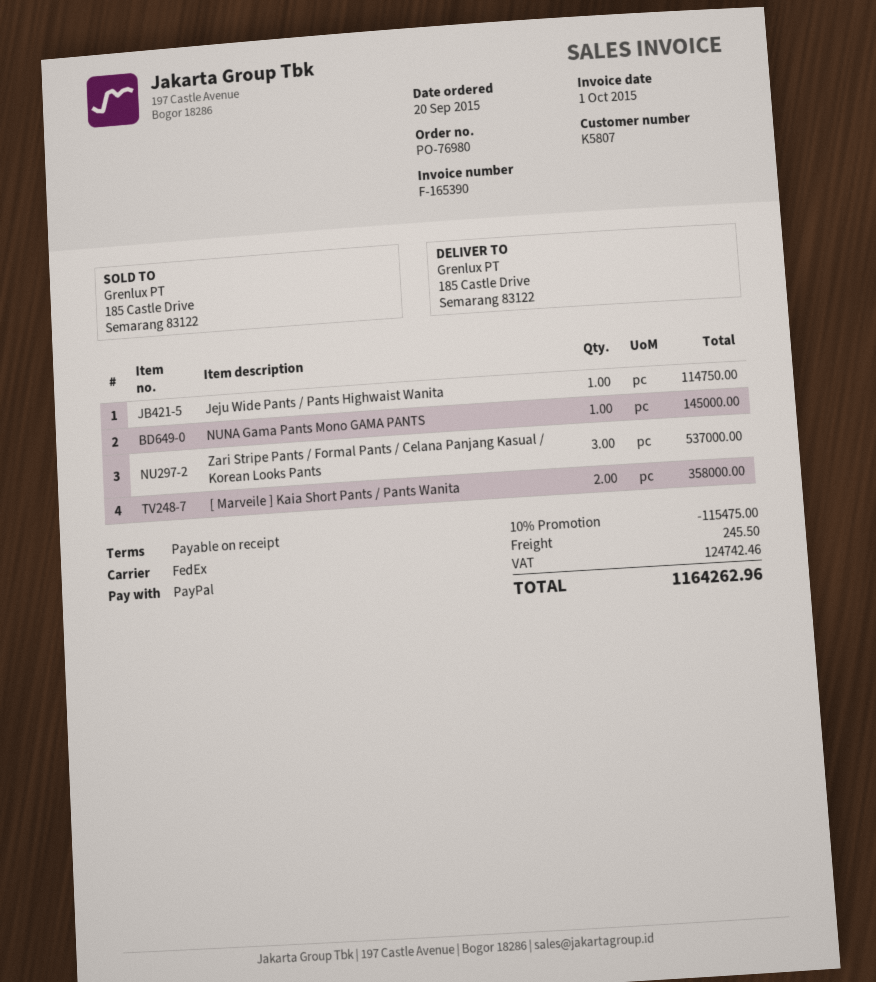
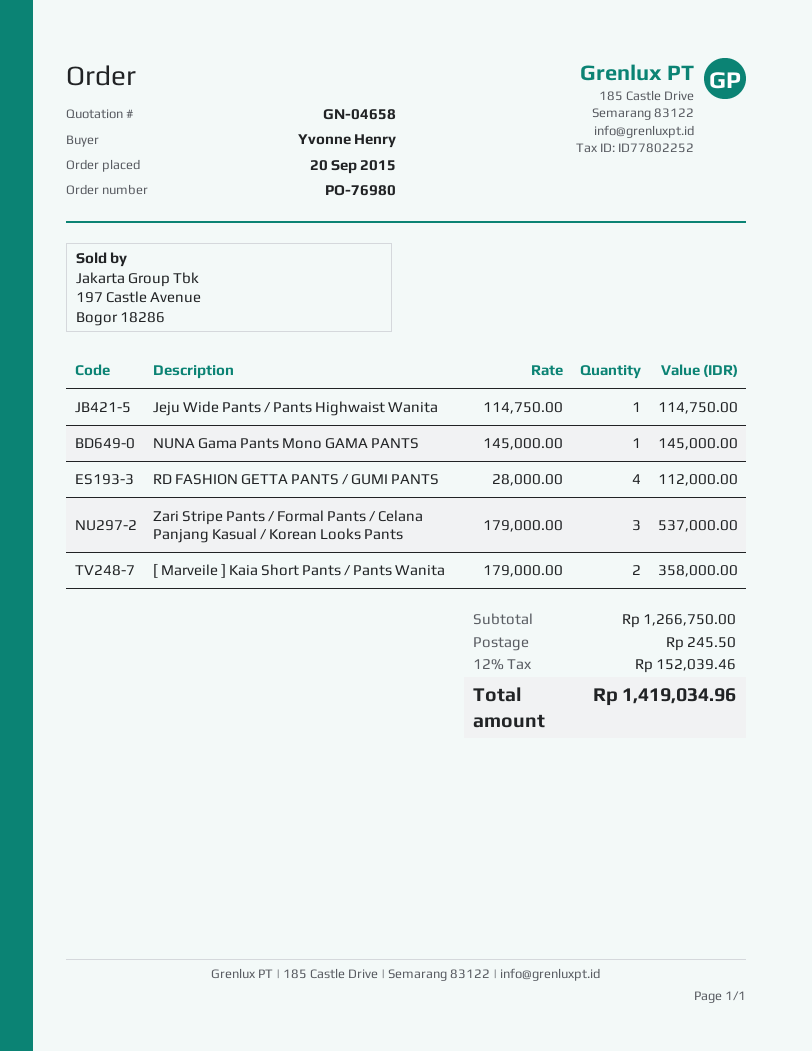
RD FASHION GETTA PANTS / GUMI PANTS: none -> 4 for 112000.00
discount: 10% = 115475.00 -> none
tax: 124742.46 -> 152039.46
total: 1164262.96 -> 1419034.96

